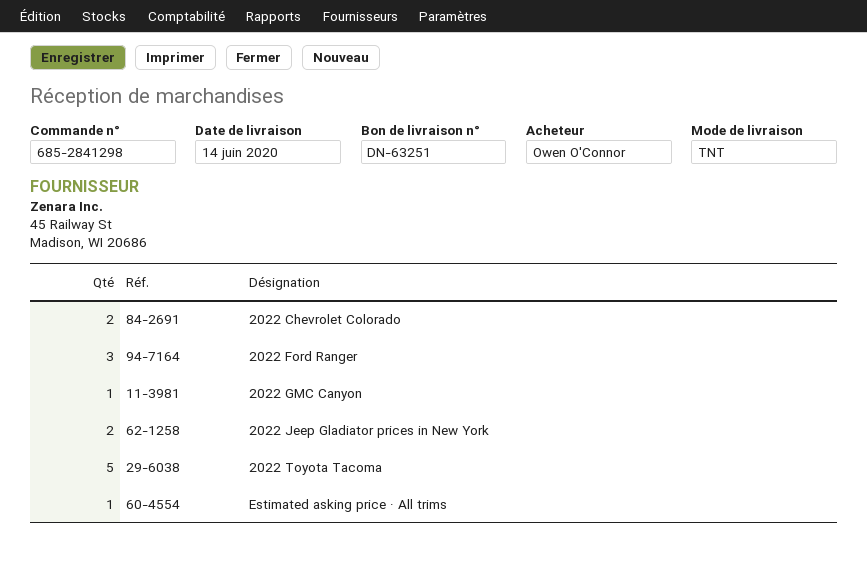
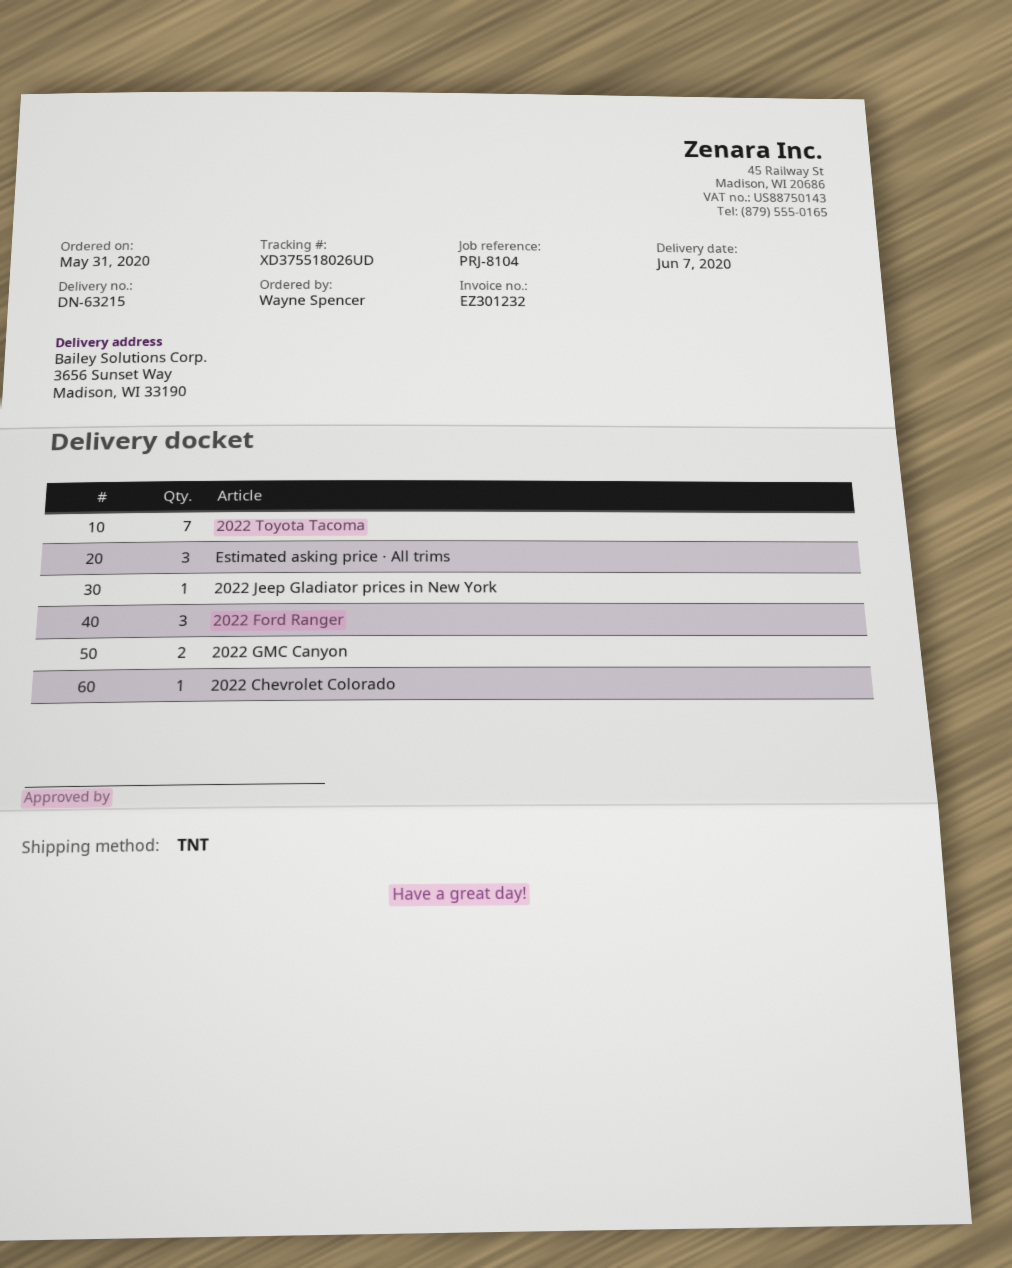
delivery note number: DN-63251 -> DN-63215
delivery date: 2020-06-14 -> 2020-06-07
ordered by: Owen O'Connor -> Wayne Spencer
2022 Chevrolet Colorado: 2 -> 1
2022 GMC Canyon: 1 -> 2
2022 Jeep Gladiator prices in New York: 2 -> 1
2022 Toyota Tacoma: 5 -> 7
Estimated asking price · All trims: 1 -> 3

